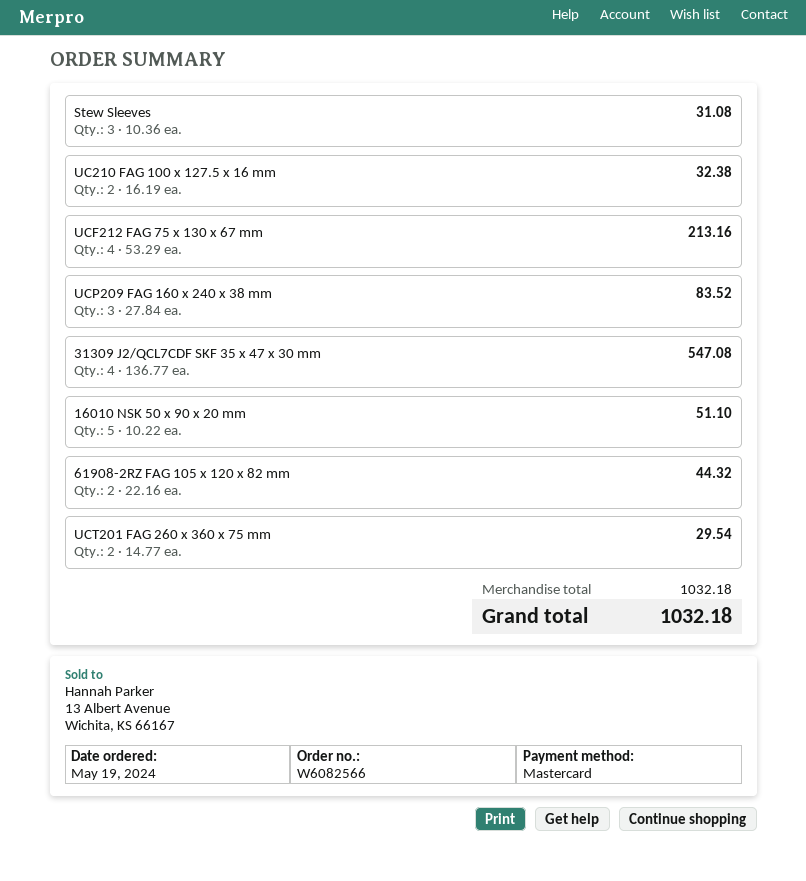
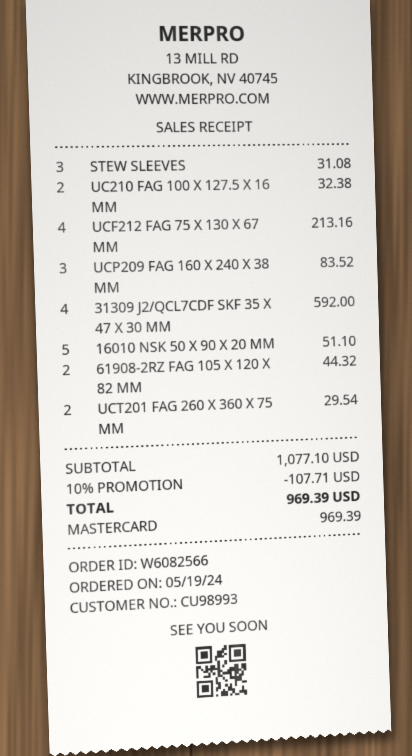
31309 J2/QCL7CDF SKF 35 x 47 x 30 mm: 4 for 547.08 -> 4 for 592.00
subtotal: 1032.18 -> 1077.10
discount: none -> 10% = 107.71
total: 1032.18 -> 969.39

